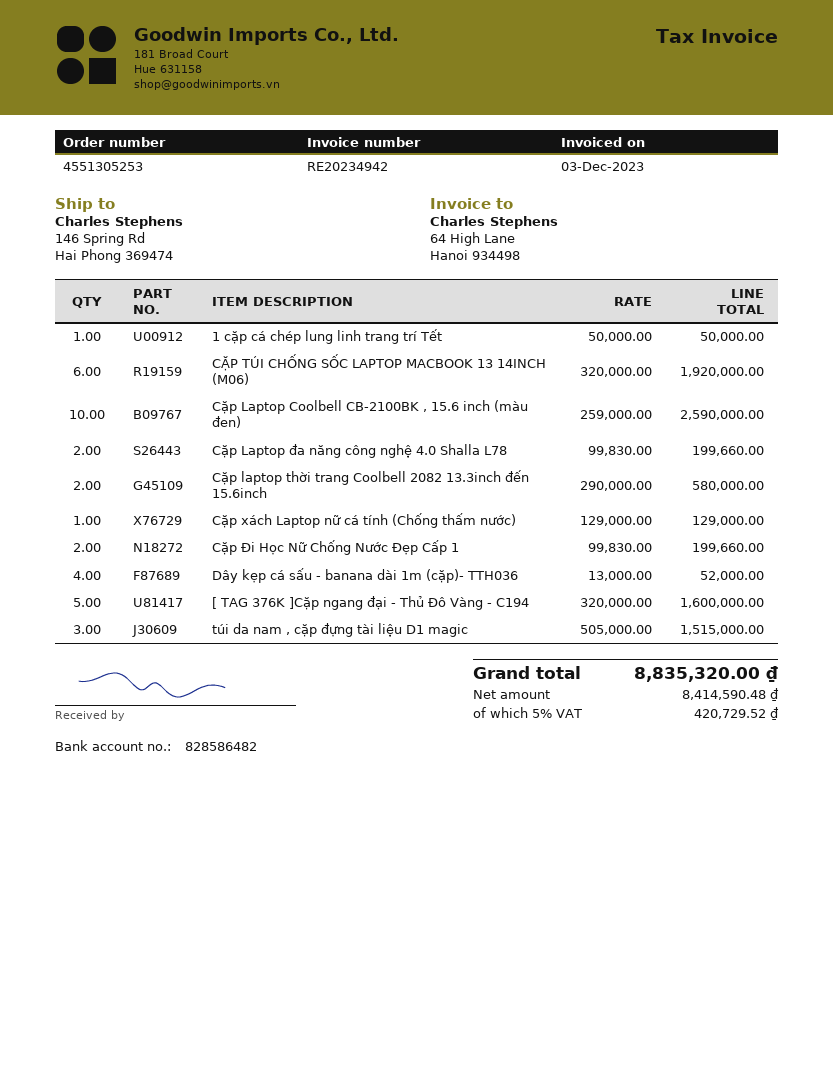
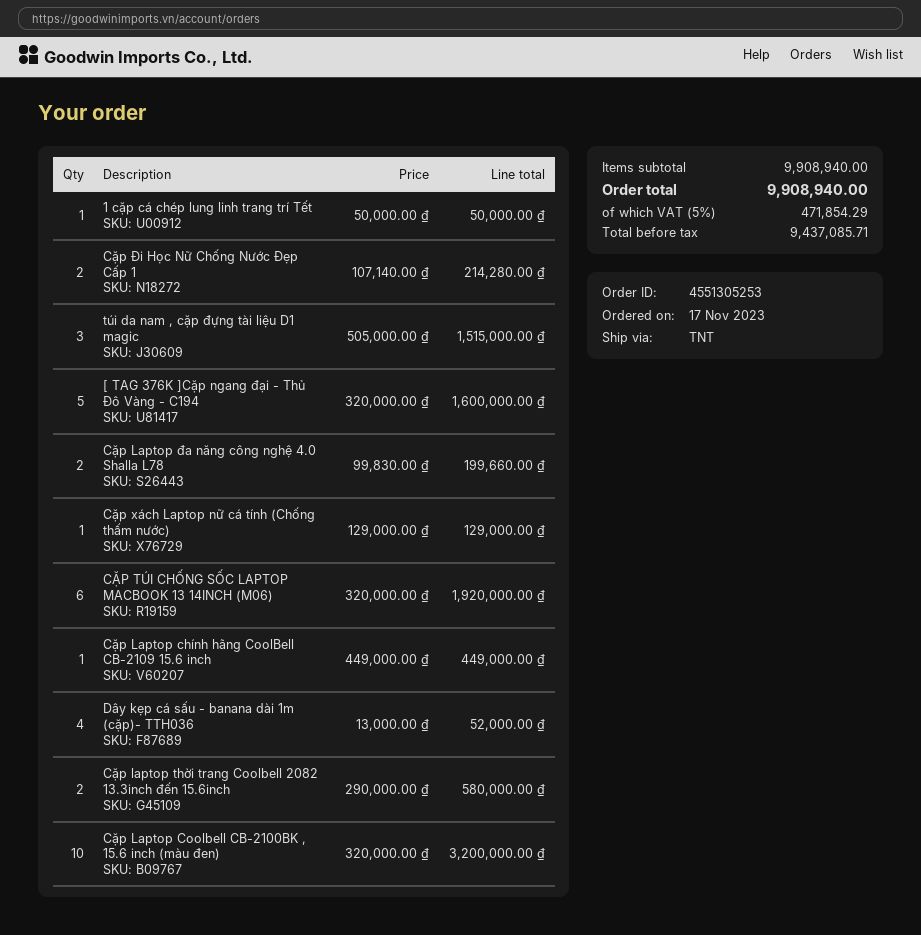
Cặp Laptop Coolbell CB-2100BK , 15.6 inch (màu đen): 10 x 259000.00 = 2590000.00 -> 10 x 320000.00 = 3200000.00
Cặp Đi Học Nữ Chống Nước Đẹp Cấp 1: 2 x 99830.00 = 199660.00 -> 2 x 107140.00 = 214280.00
Cặp Laptop chính hãng CoolBell CB-2109 15.6 inch: none -> 1 x 449000.00 = 449000.00
net: 8414590.48 -> 9437085.71
tax: 5% = 420729.52 -> 5% = 471854.29
total: 8835320.00 -> 9908940.00

